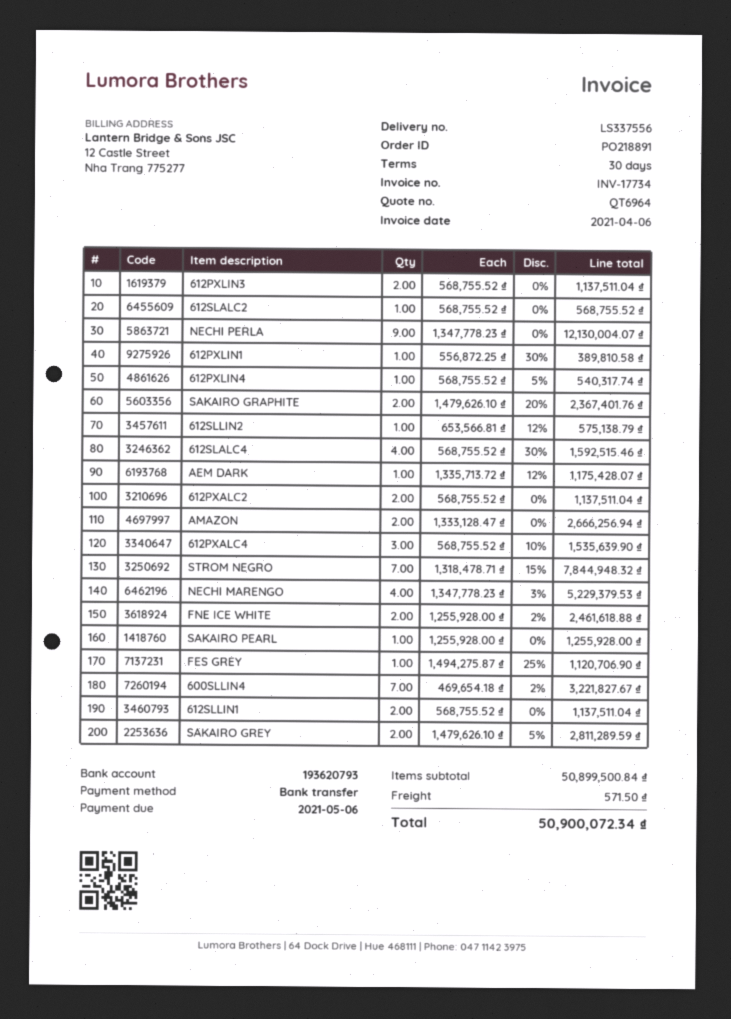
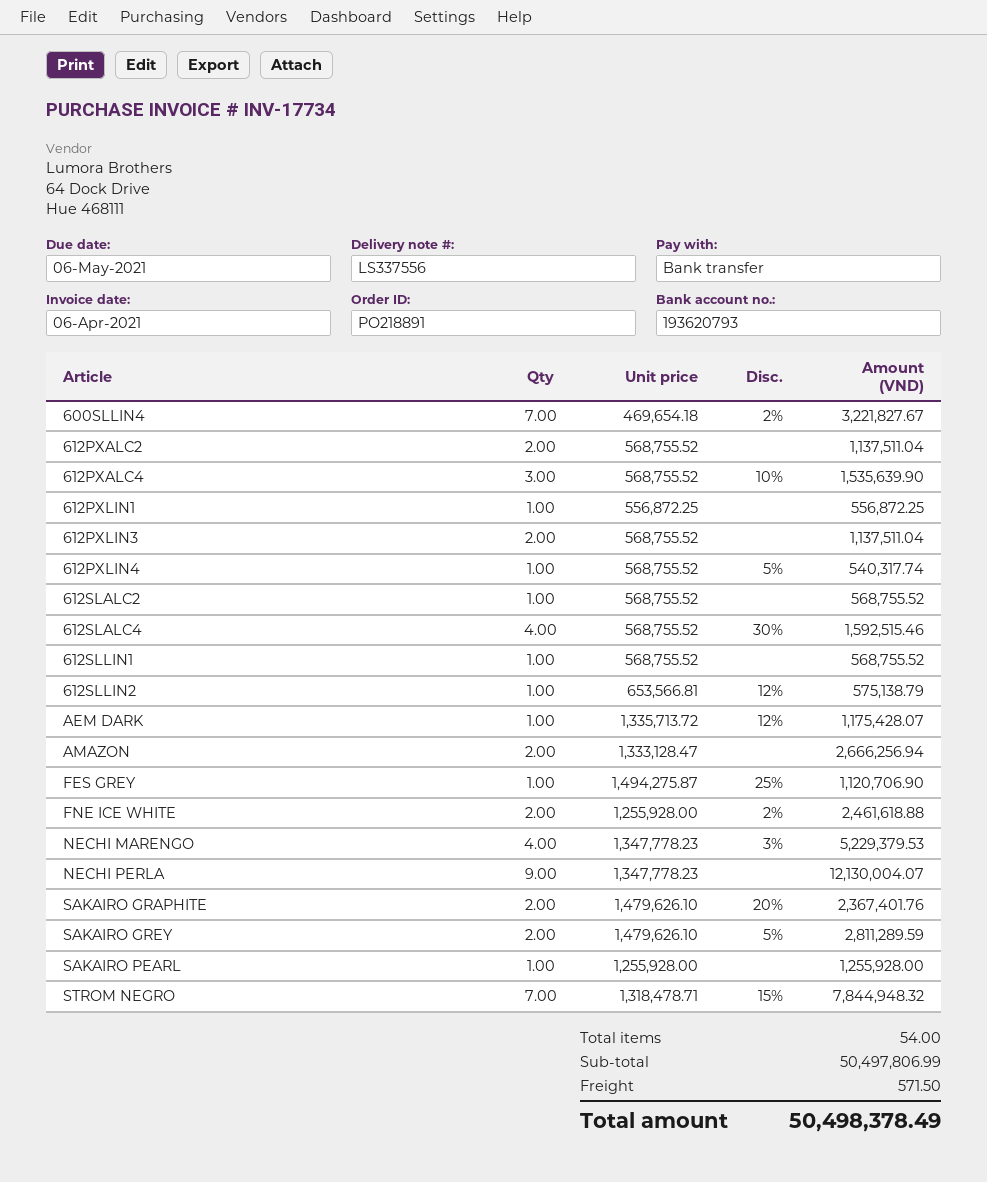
612PXLIN1: 1 x 556872.25 - 30% = 389810.58 -> 1 x 556872.25 = 556872.25
612SLLIN1: 2 x 568755.52 = 1137511.04 -> 1 x 568755.52 = 568755.52
subtotal: 50899500.84 -> 50497806.99
total: 50900072.34 -> 50498378.49

